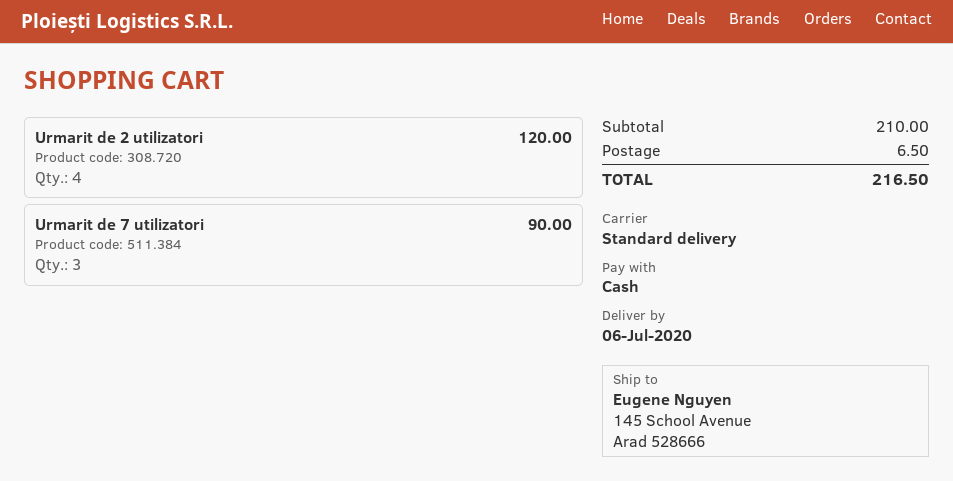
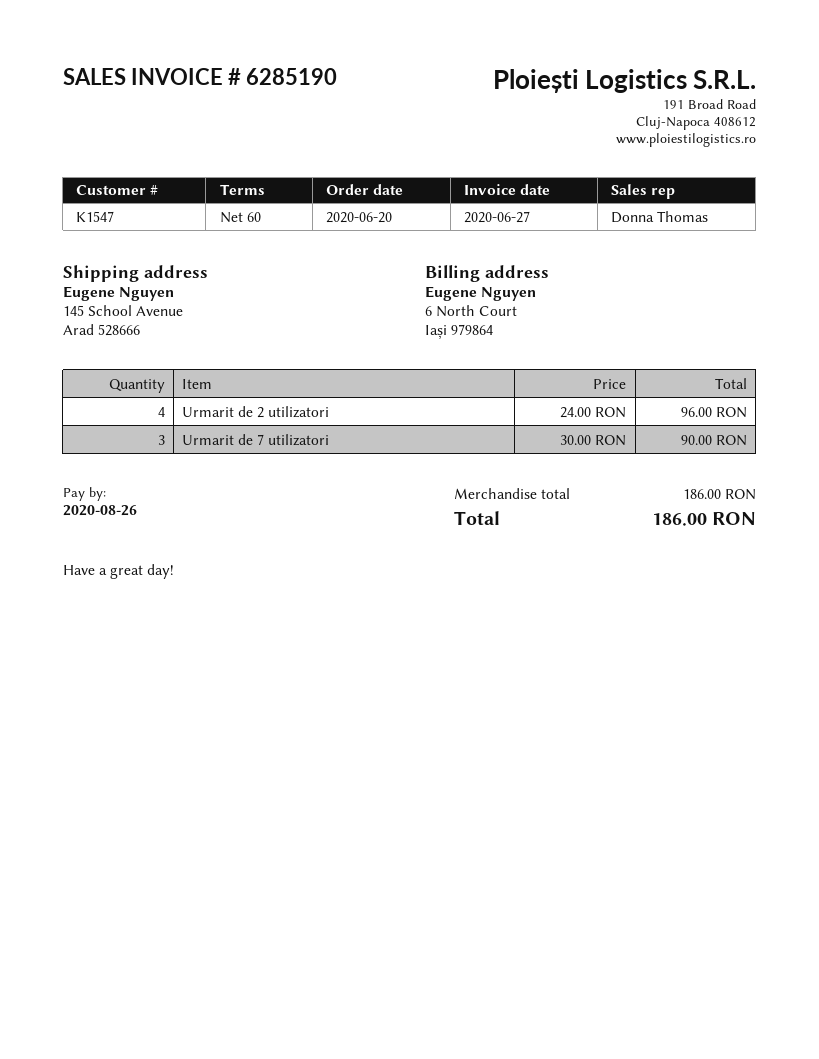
Urmarit de 2 utilizatori: 4 for 120.00 -> 4 for 96.00
subtotal: 210.00 -> 186.00
shipping: 6.50 -> none
total: 216.50 -> 186.00

